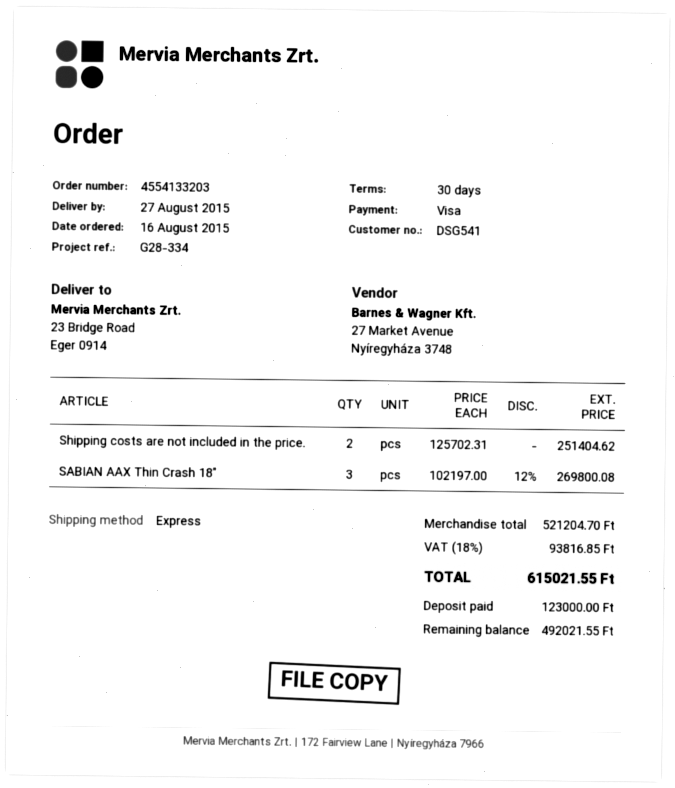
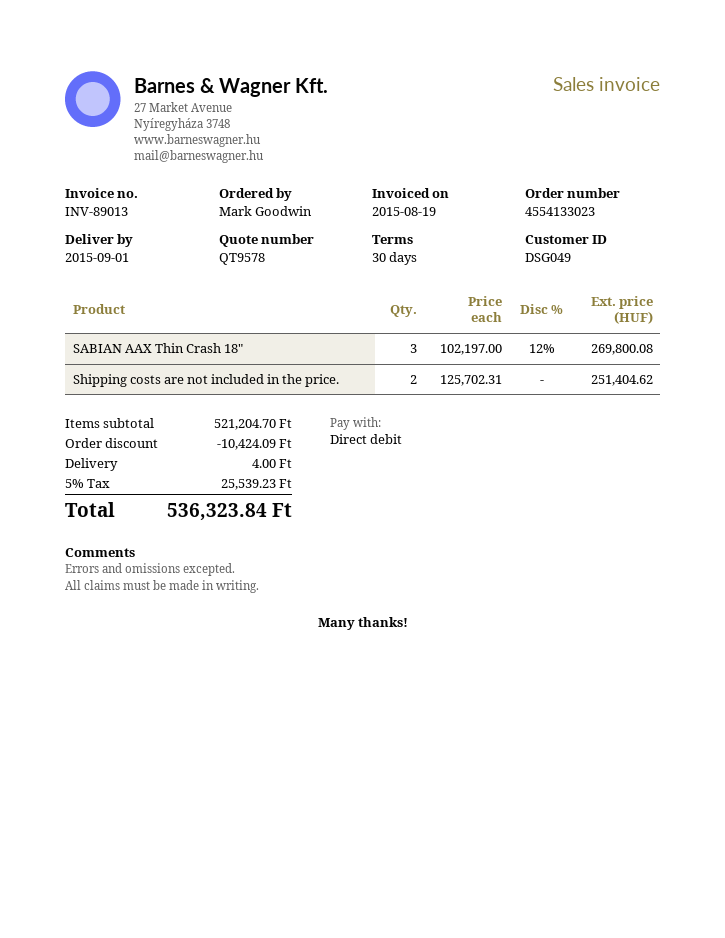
order number: 4554133203 -> 4554133023
delivery date: 2015-08-27 -> 2015-09-01
customer number: DSG541 -> DSG049
payment method: Visa -> direct debit
discount: none -> 10424.09
shipping: none -> 4.00
tax: 18% = 93816.85 -> 5% = 25539.23
total: 615021.55 -> 536323.84

